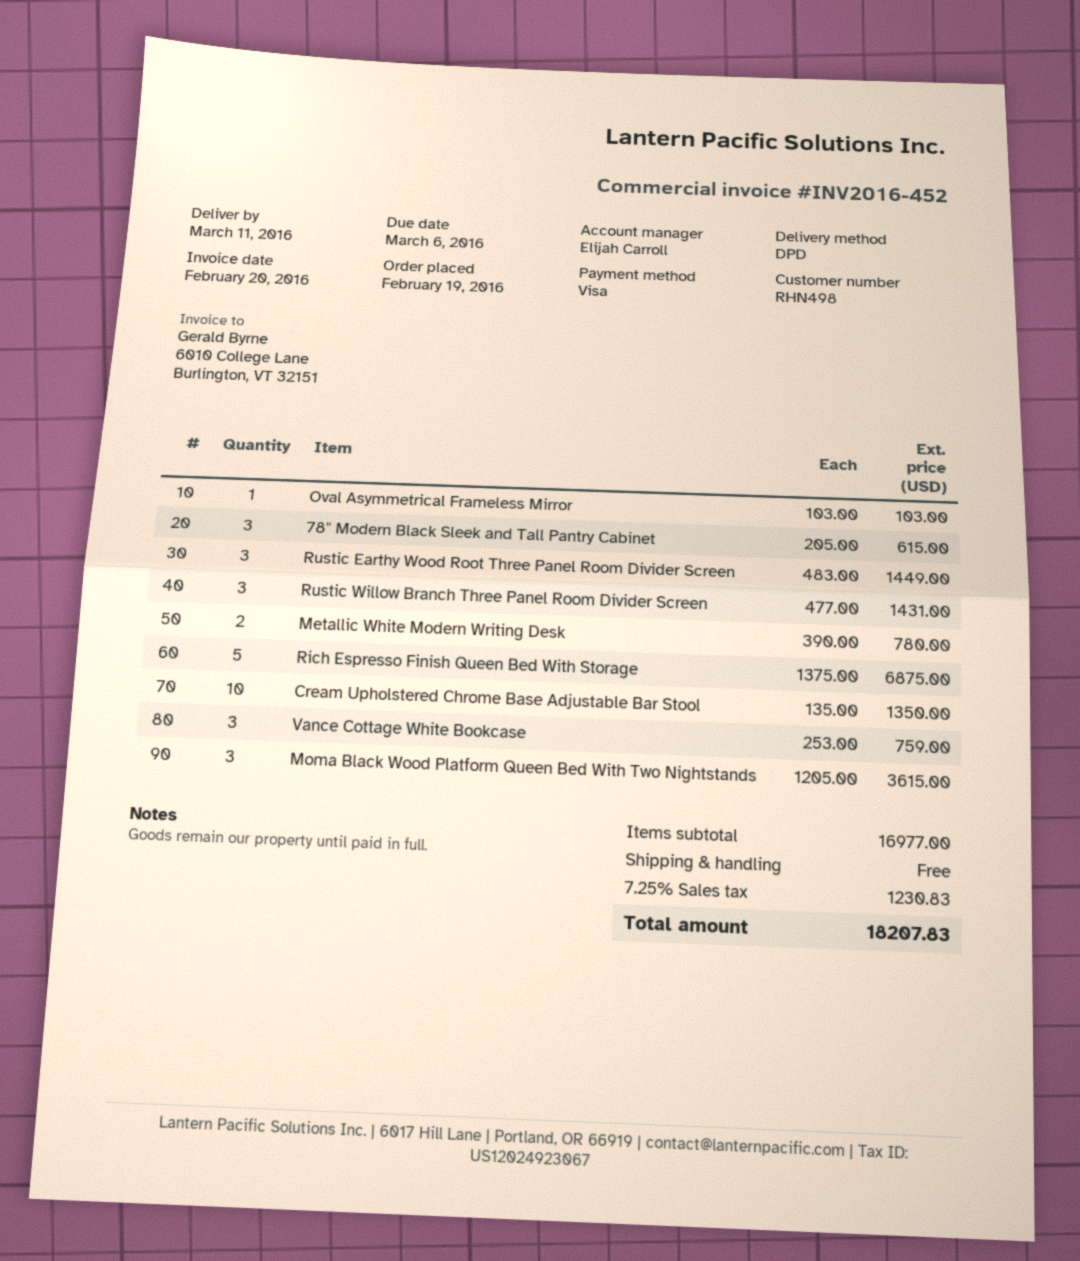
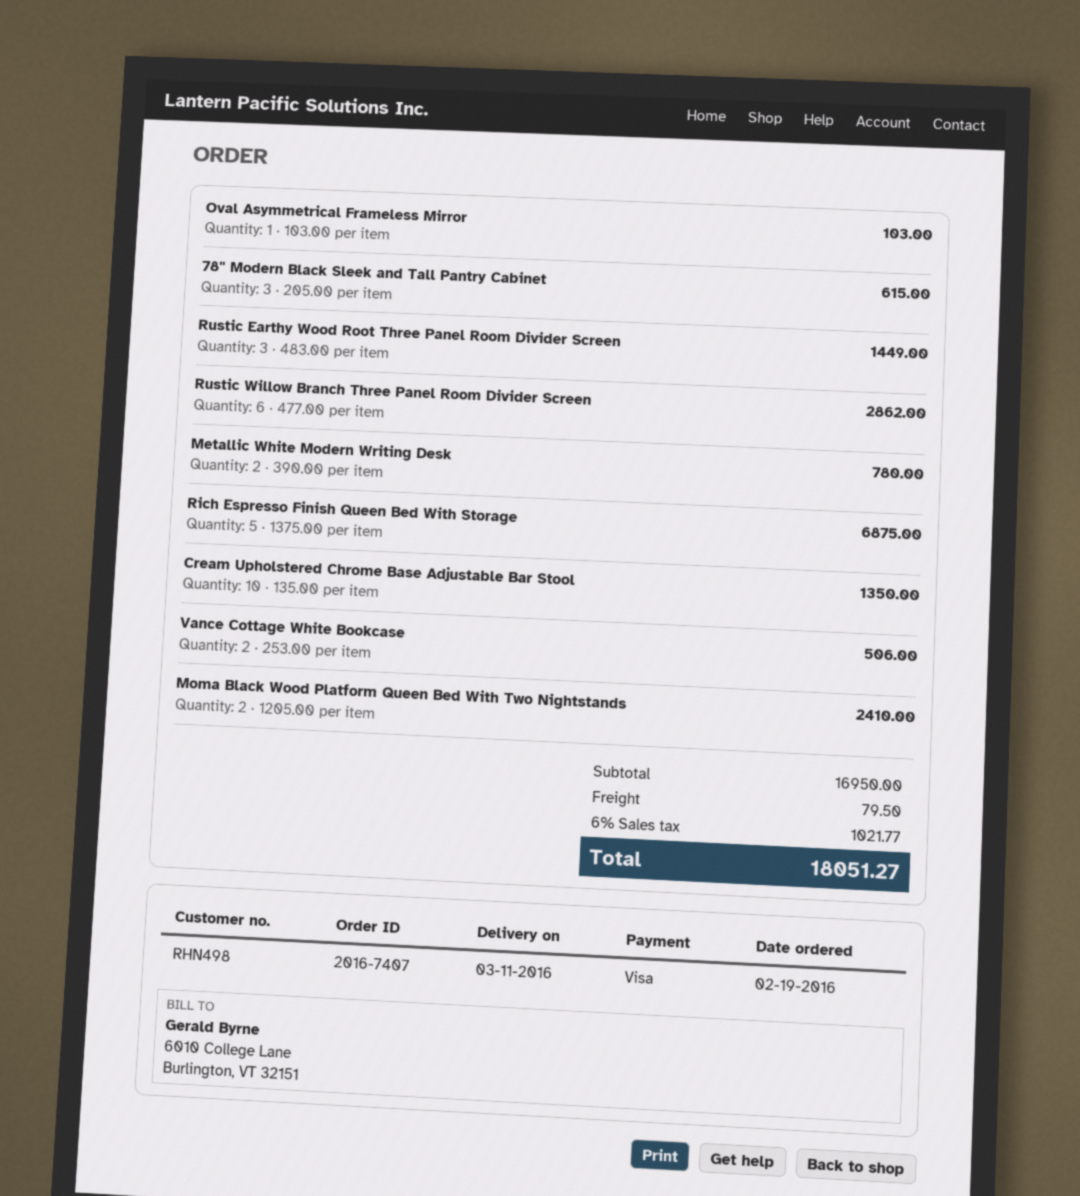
Rustic Willow Branch Three Panel Room Divider Screen: 3 x 477.00 = 1431.00 -> 6 x 477.00 = 2862.00
Vance Cottage White Bookcase: 3 x 253.00 = 759.00 -> 2 x 253.00 = 506.00
Moma Black Wood Platform Queen Bed With Two Nightstands: 3 x 1205.00 = 3615.00 -> 2 x 1205.00 = 2410.00
subtotal: 16977.00 -> 16950.00
shipping: 0.00 -> 79.50
tax: 7.25% = 1230.83 -> 6% = 1021.77
total: 18207.83 -> 18051.27

